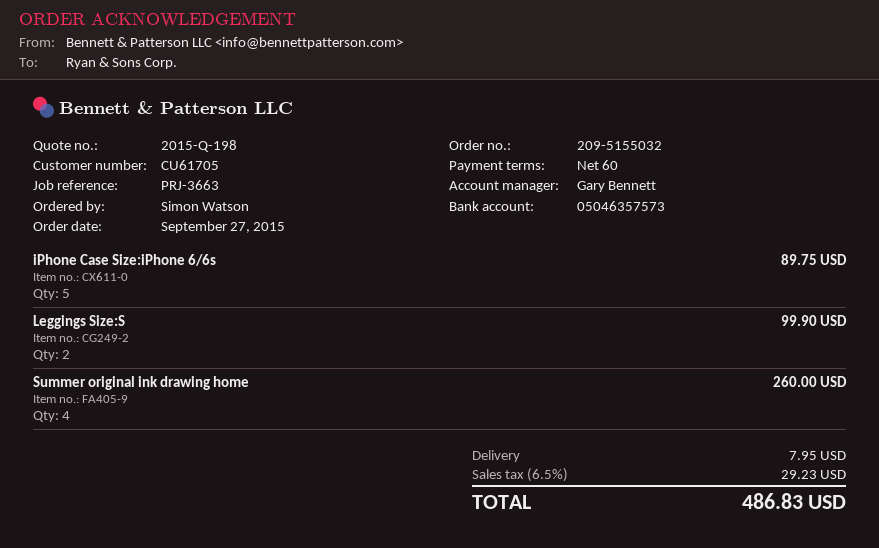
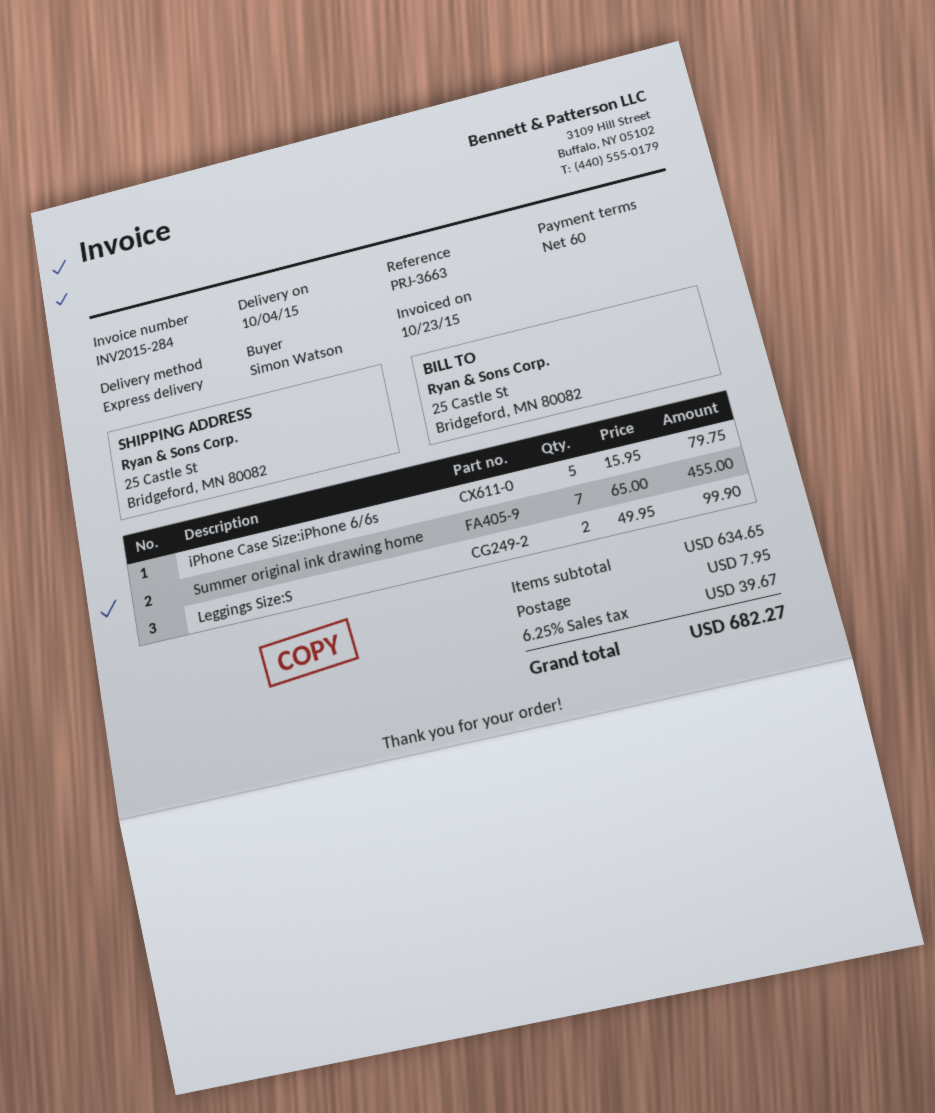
iPhone Case Size:iPhone 6/6s: 5 for 89.75 -> 5 for 79.75
Summer original ink drawing home: 4 for 260.00 -> 7 for 455.00
tax: 6.5% = 29.23 -> 6.25% = 39.67
total: 486.83 -> 682.27

